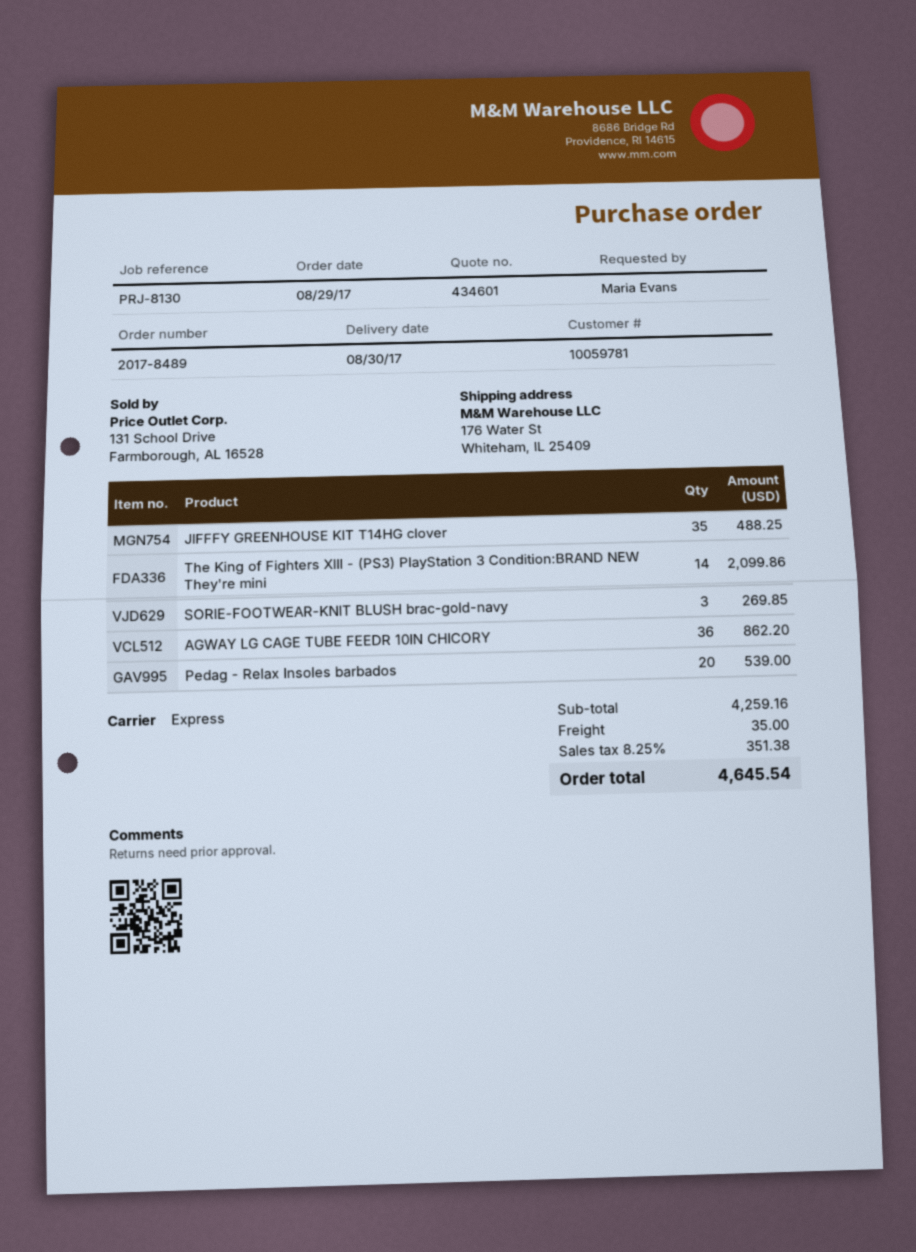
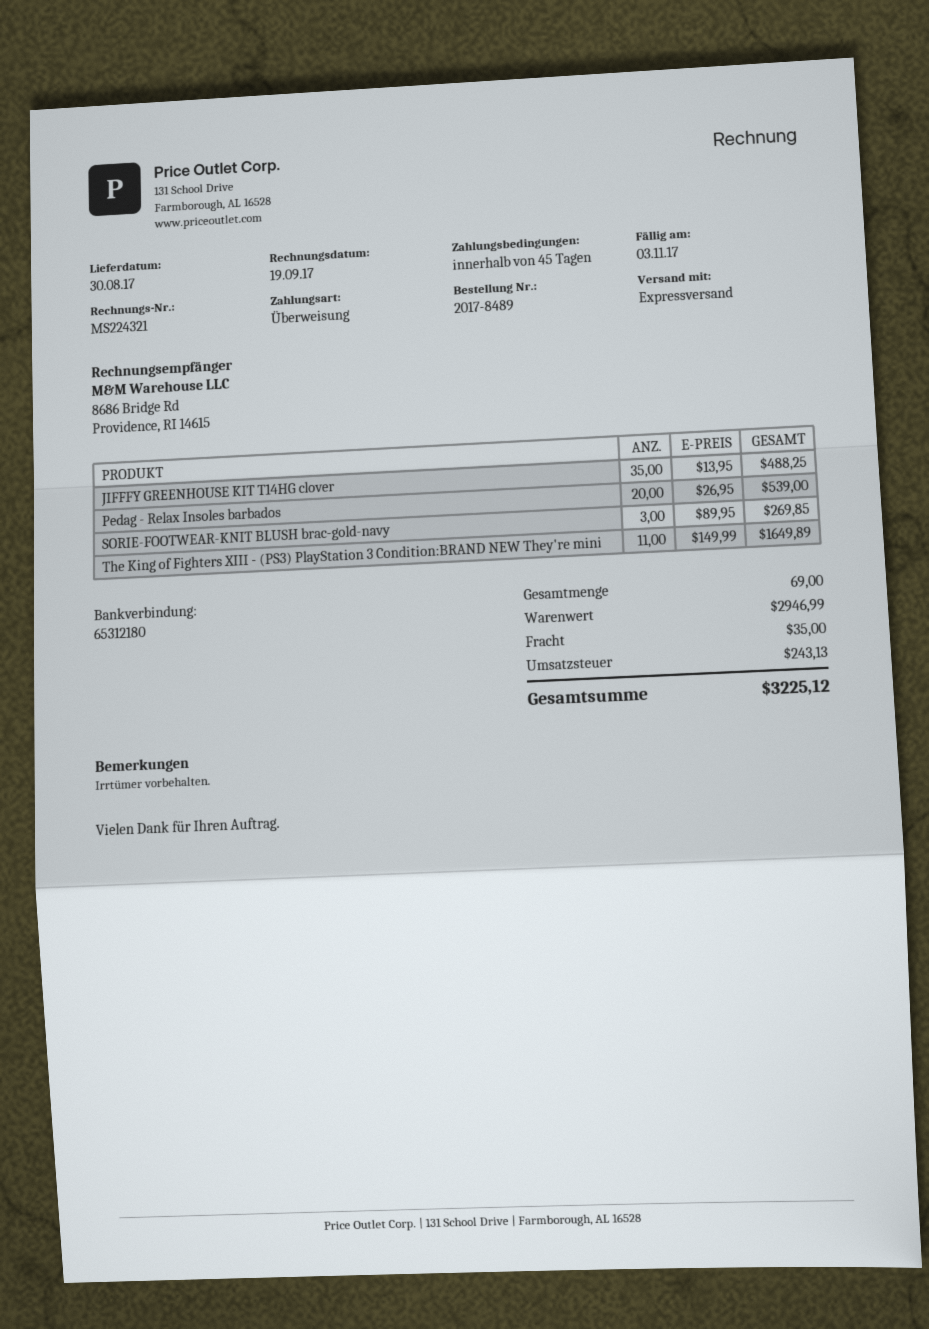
The King of Fighters XIII - (PS3) PlayStation 3 Condition:BRAND NEW They're mini: 14 for 2099.86 -> 11 for 1649.89
AGWAY LG CAGE TUBE FEEDR 10IN CHICORY: 36 for 862.20 -> none
subtotal: 4259.16 -> 2946.99
tax: 351.38 -> 243.13
total: 4645.54 -> 3225.12

